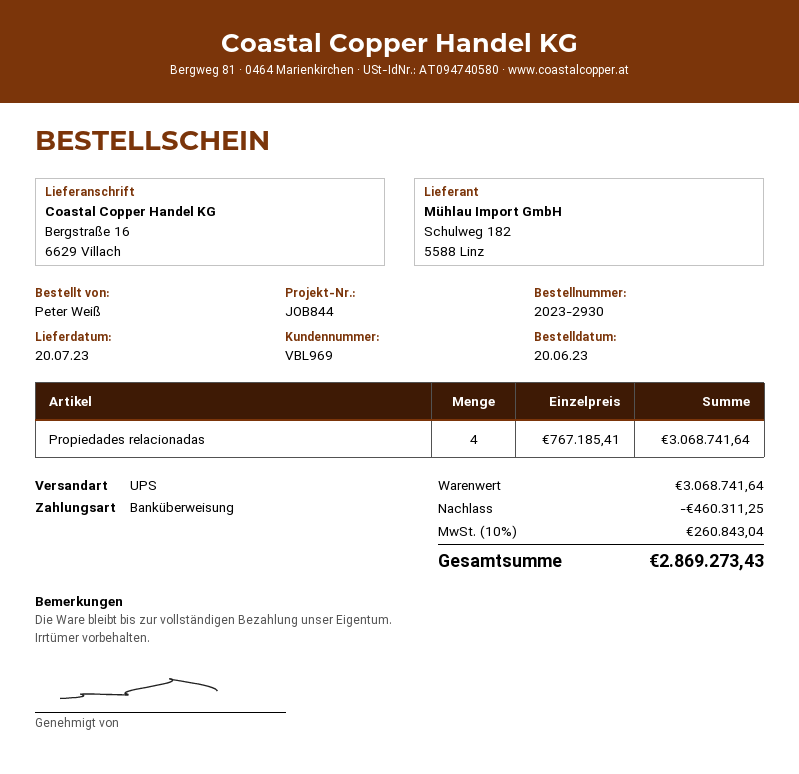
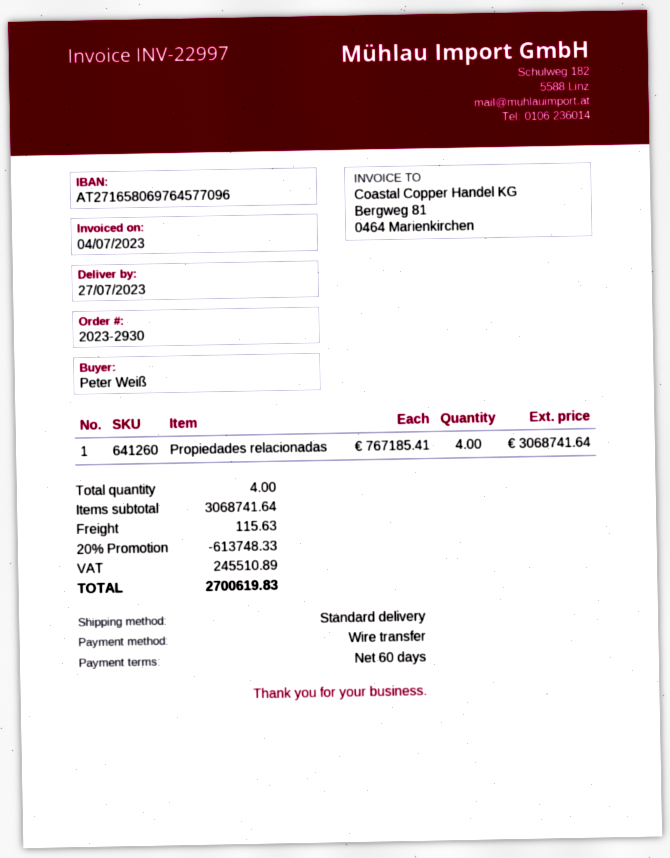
delivery date: 2023-07-20 -> 2023-07-27
shipping method: UPS -> standard
discount: 460311.25 -> 613748.33
shipping: none -> 115.63
tax: 260843.04 -> 245510.89
total: 2869273.43 -> 2700619.83

